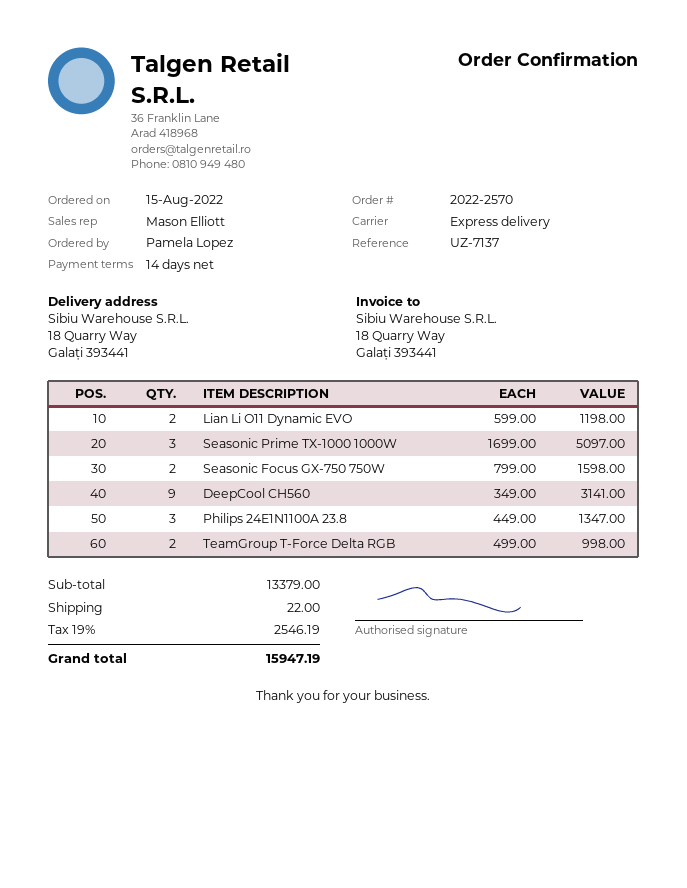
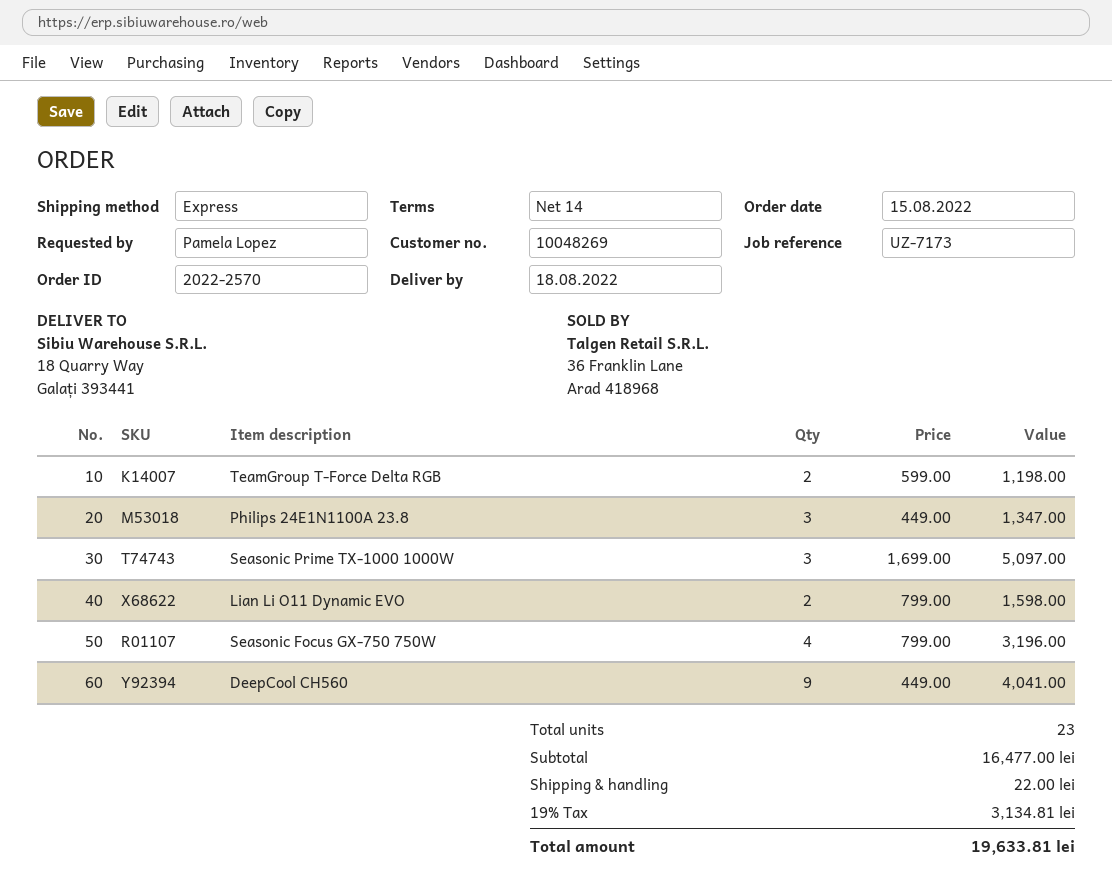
reference: UZ-7137 -> UZ-7173
Lian Li O11 Dynamic EVO: 2 x 599.00 = 1198.00 -> 2 x 799.00 = 1598.00
Seasonic Focus GX-750 750W: 2 x 799.00 = 1598.00 -> 4 x 799.00 = 3196.00
DeepCool CH560: 9 x 349.00 = 3141.00 -> 9 x 449.00 = 4041.00
TeamGroup T-Force Delta RGB: 2 x 499.00 = 998.00 -> 2 x 599.00 = 1198.00
subtotal: 13379.00 -> 16477.00
tax: 19% = 2546.19 -> 19% = 3134.81
total: 15947.19 -> 19633.81

